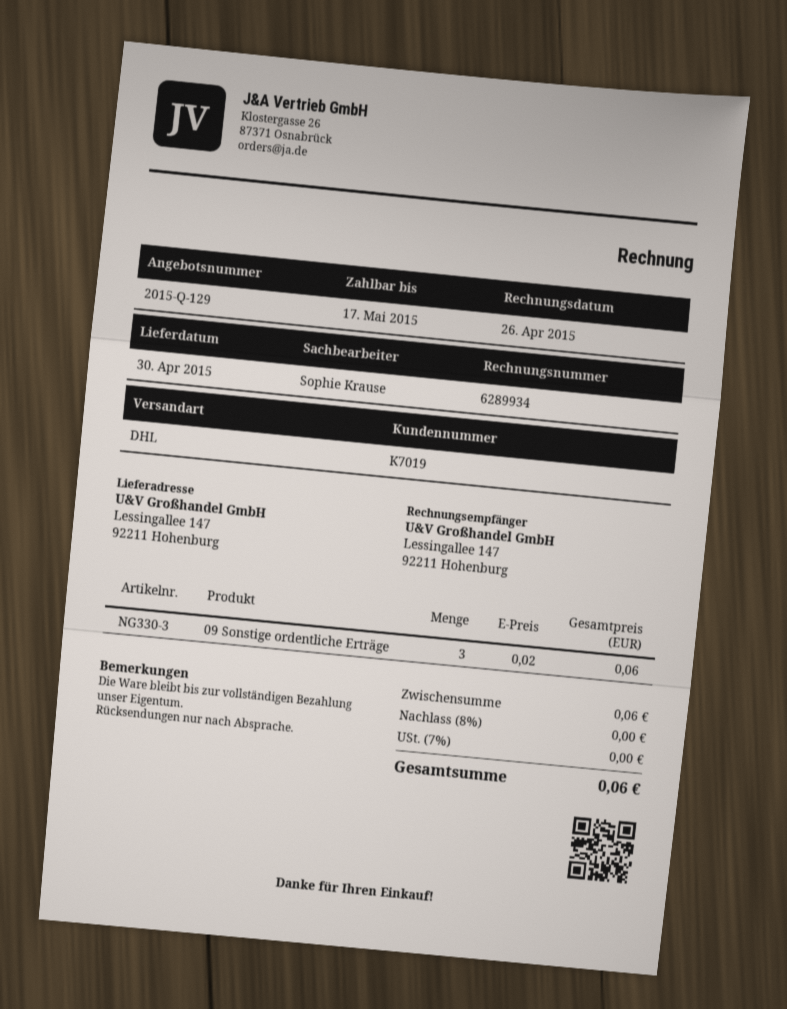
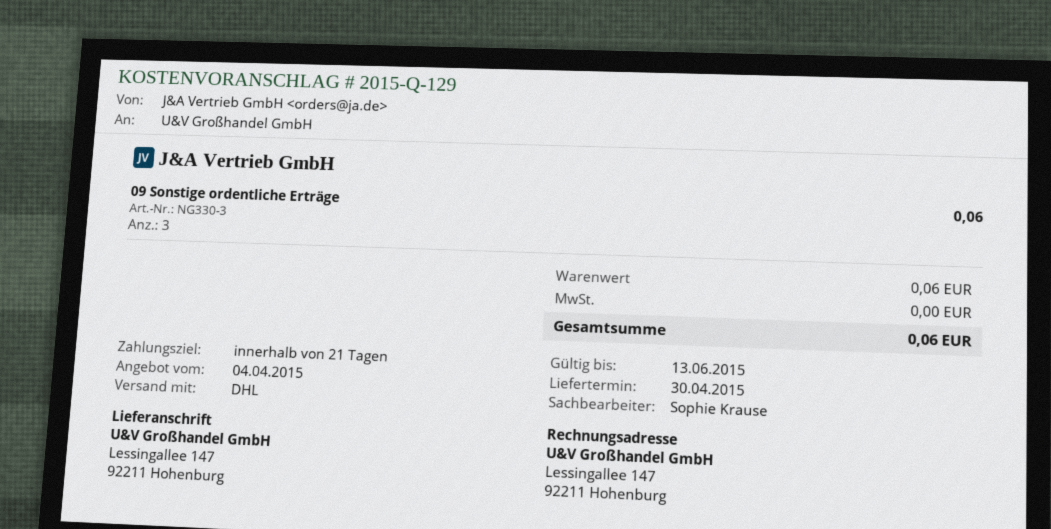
discount: 8% = 0.00 -> none

